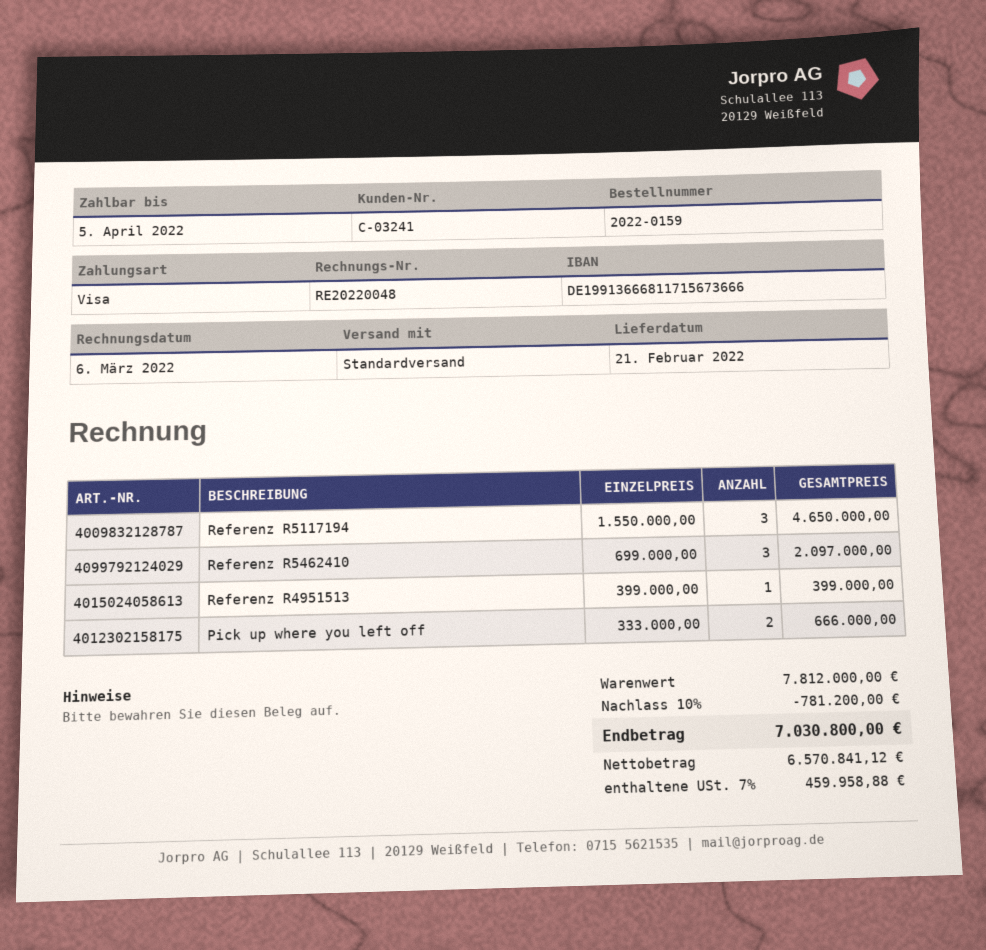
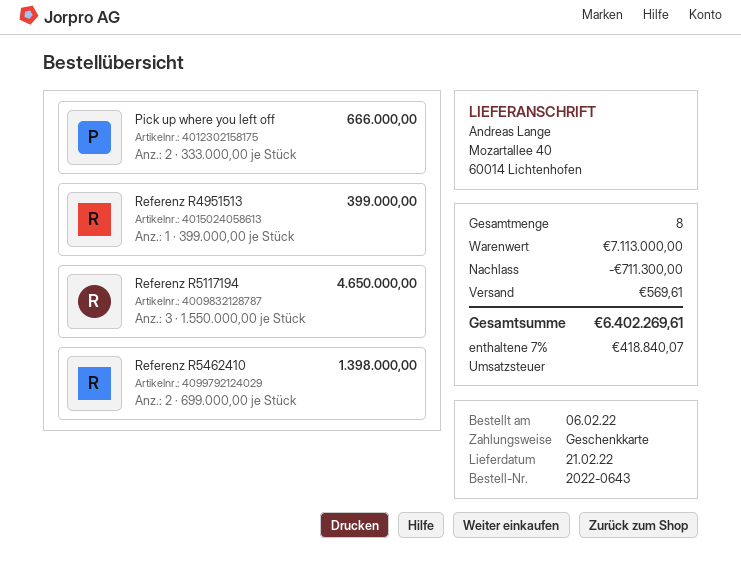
order number: 2022-0159 -> 2022-0643
payment method: Visa -> gift card
Referenz R5462410: 3 x 699000.00 = 2097000.00 -> 2 x 699000.00 = 1398000.00
subtotal: 7812000.00 -> 7113000.00
discount: 781200.00 -> 711300.00
shipping: none -> 569.61
tax: 7% = 459958.88 -> 7% = 418840.07
total: 7030800.00 -> 6402269.61

